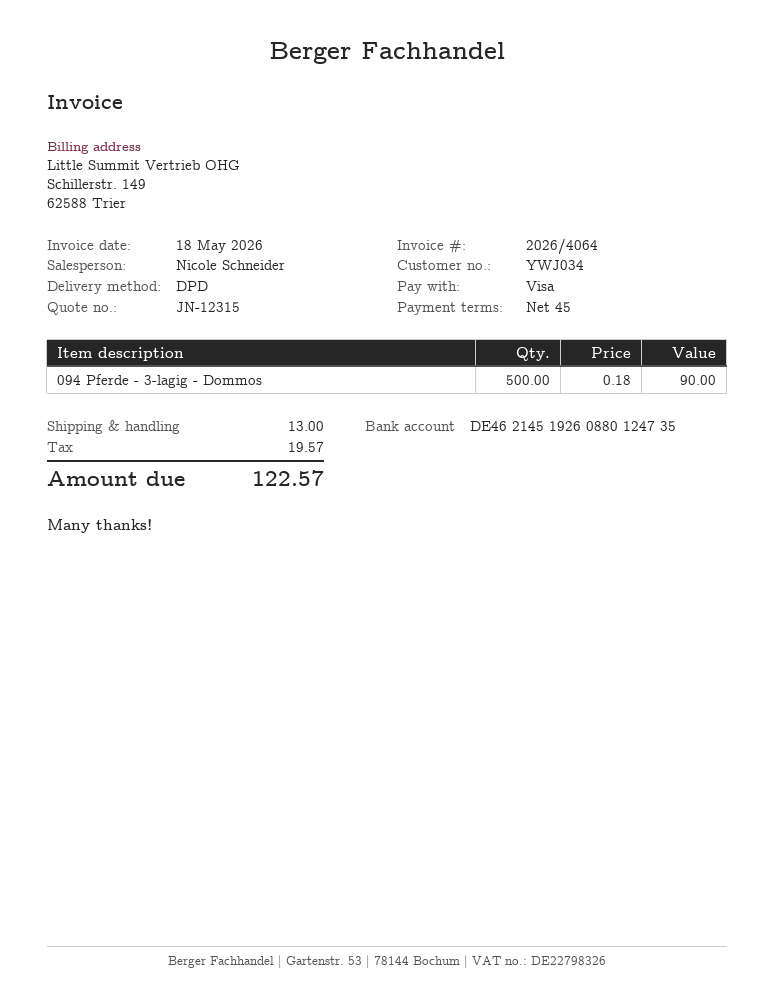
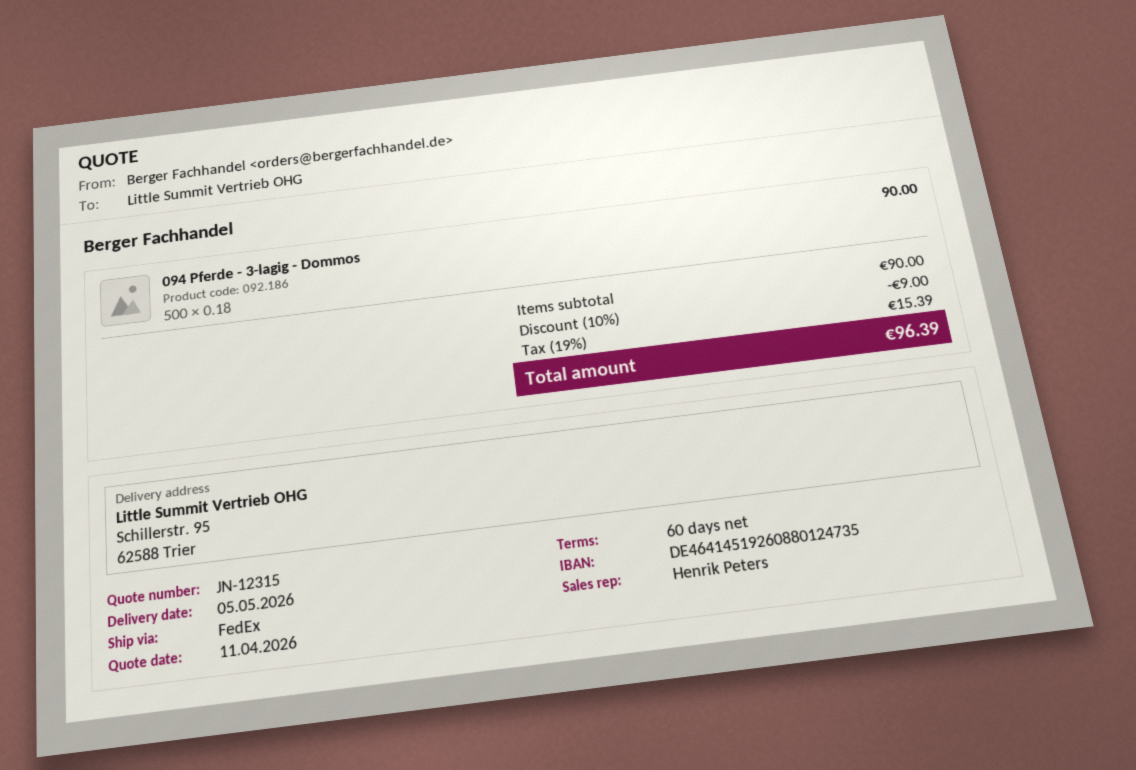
payment terms: 45 days -> 60 days
sales rep: Nicole Schneider -> Henrik Peters
bank account: DE46214519260880124735 -> DE46414519260880124735
shipping method: DPD -> FedEx
discount: none -> 10% = 9.00
shipping: 13.00 -> none
tax: 19.57 -> 15.39
total: 122.57 -> 96.39

